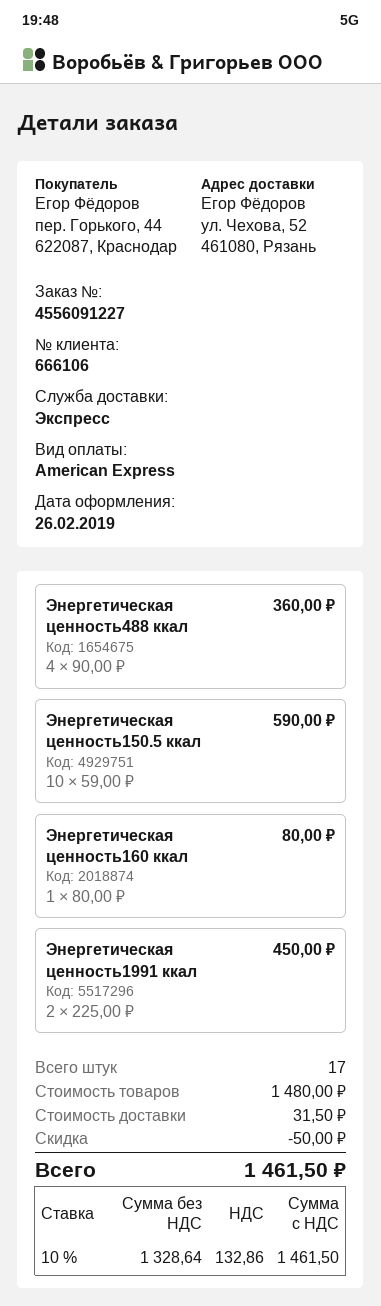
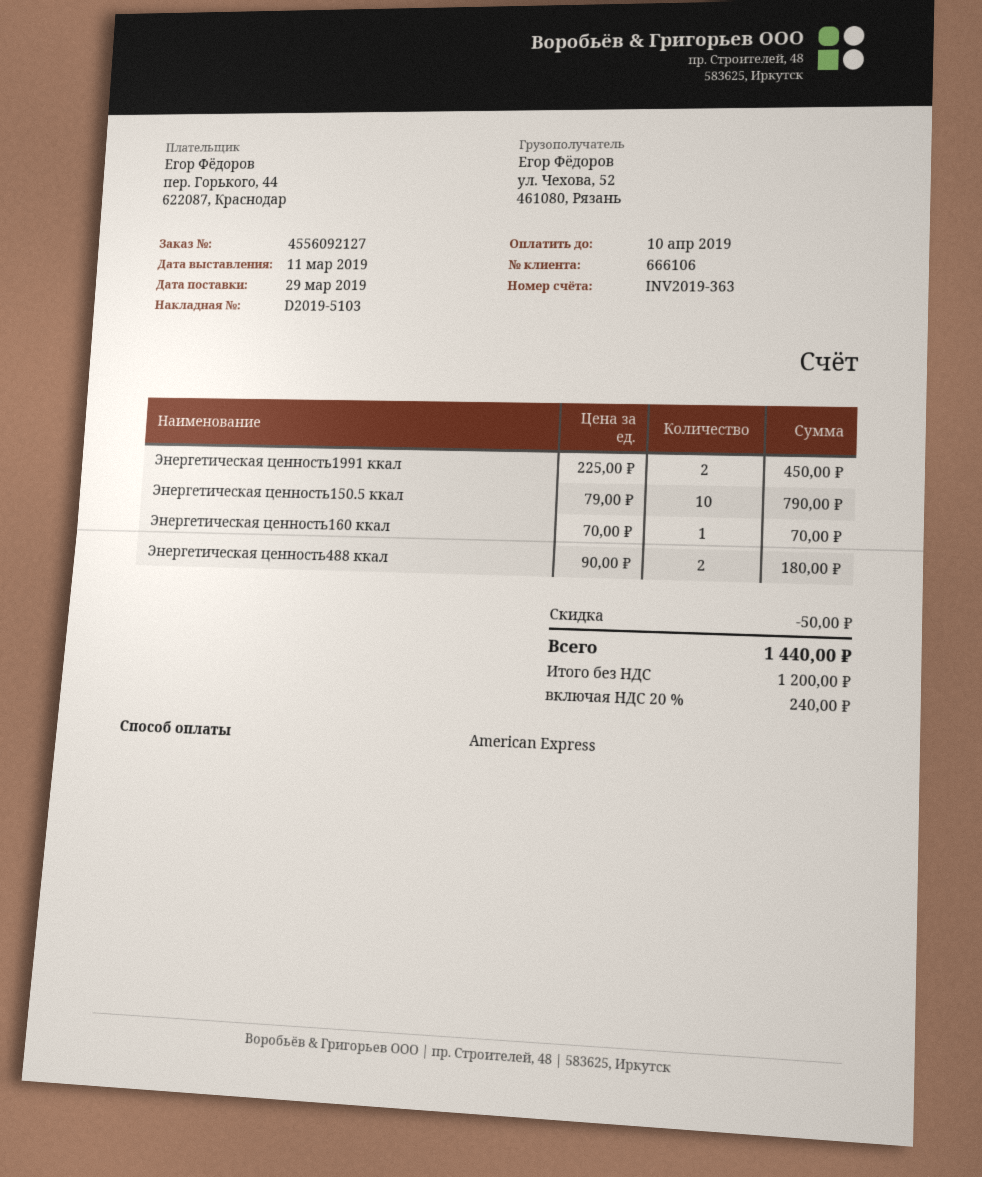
order number: 4556091227 -> 4556092127
Энергетическая ценность488 ккал: 4 x 90.00 = 360.00 -> 2 x 90.00 = 180.00
Энергетическая ценность150.5 ккал: 10 x 59.00 = 590.00 -> 10 x 79.00 = 790.00
Энергетическая ценность160 ккал: 1 x 80.00 = 80.00 -> 1 x 70.00 = 70.00
shipping: 31.50 -> none
net: 1328.64 -> 1200.00
tax: 10% = 132.86 -> 20% = 240.00
total: 1461.50 -> 1440.00

